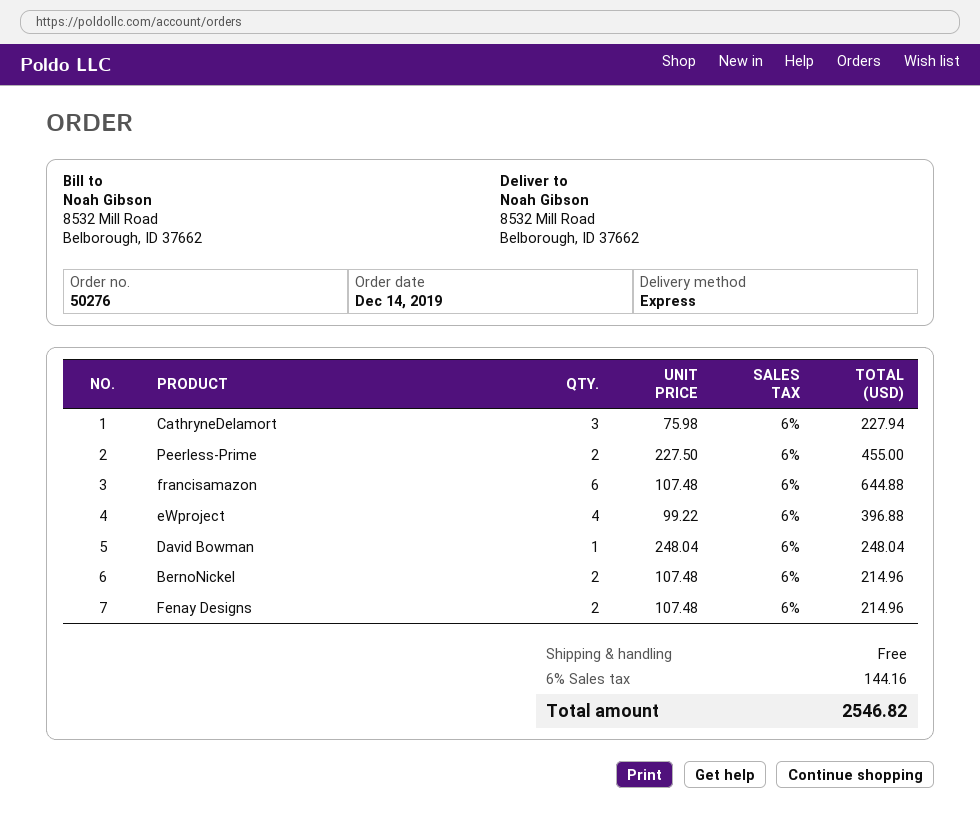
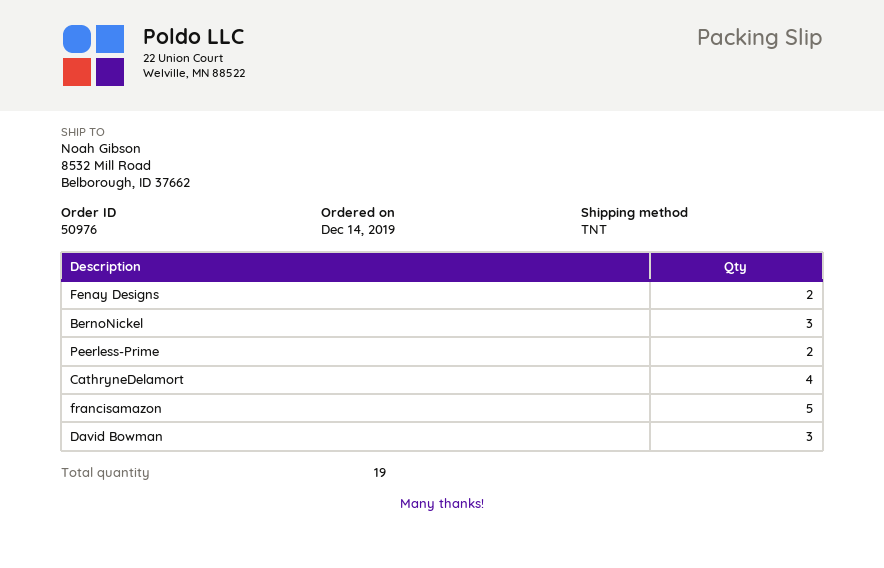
order number: 50276 -> 50976
shipping method: express -> TNT
CathryneDelamort: 3 -> 4
francisamazon: 6 -> 5
eWproject: 4 -> none
David Bowman: 1 -> 3
BernoNickel: 2 -> 3

